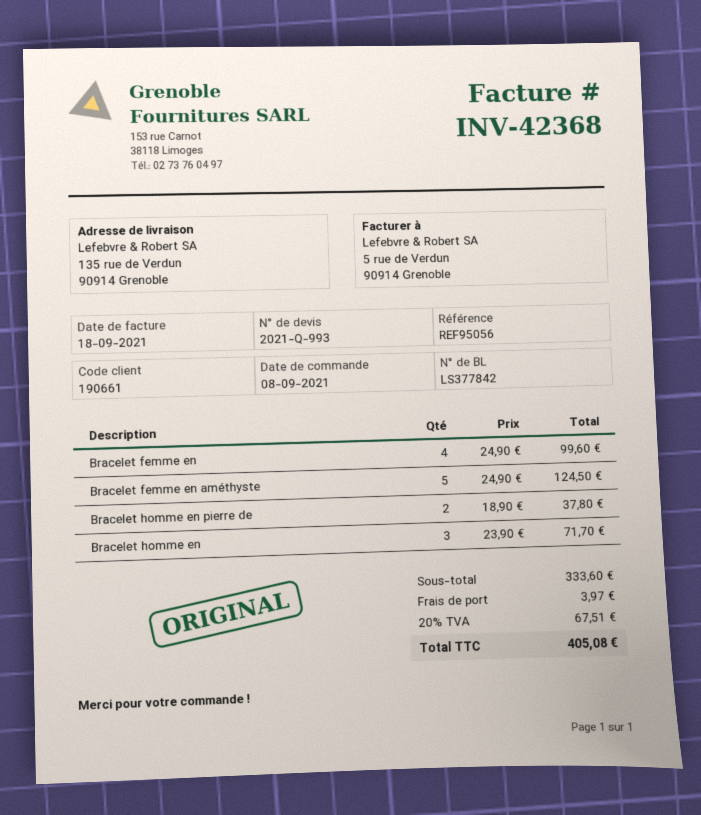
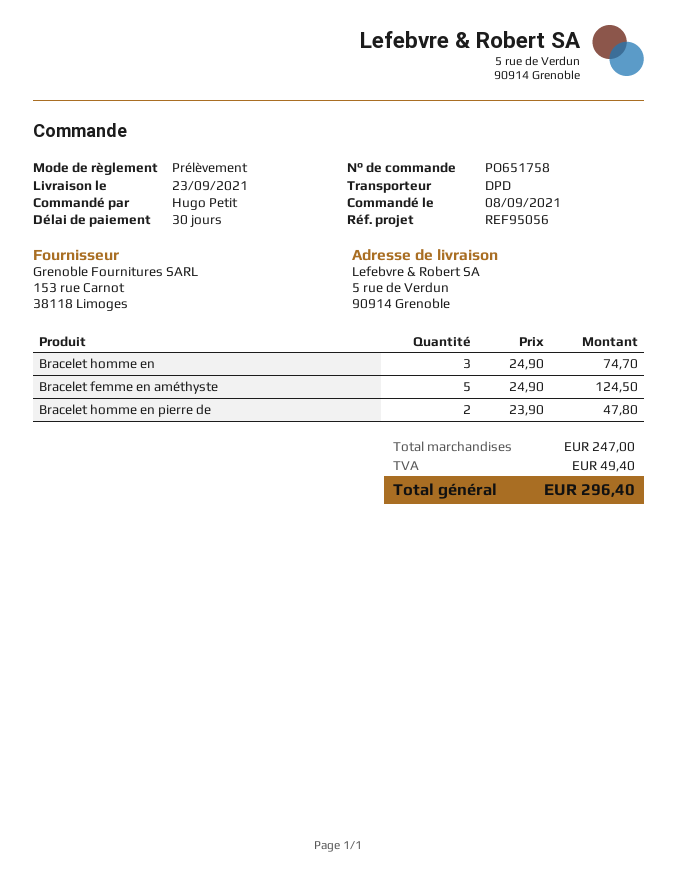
ship to: 135 rue de Verdun, 90914 Grenoble -> 5 rue de Verdun, 90914 Grenoble
Bracelet femme en: 4 x 24.90 = 99.60 -> none
Bracelet homme en pierre de: 2 x 18.90 = 37.80 -> 2 x 23.90 = 47.80
Bracelet homme en: 3 x 23.90 = 71.70 -> 3 x 24.90 = 74.70
subtotal: 333.60 -> 247.00
shipping: 3.97 -> none
tax: 67.51 -> 49.40
total: 405.08 -> 296.40

